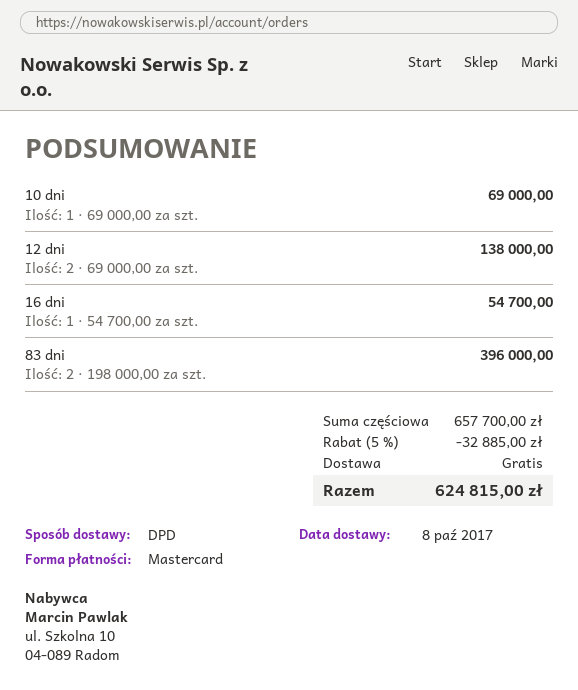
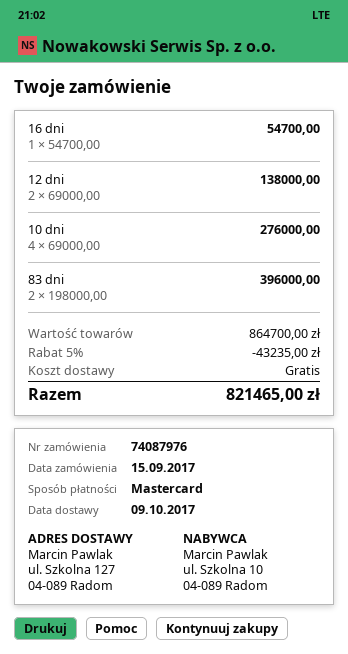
delivery date: 2017-10-08 -> 2017-10-09
10 dni: 1 x 69000.00 = 69000.00 -> 4 x 69000.00 = 276000.00
subtotal: 657700.00 -> 864700.00
discount: 5% = 32885.00 -> 5% = 43235.00
total: 624815.00 -> 821465.00

